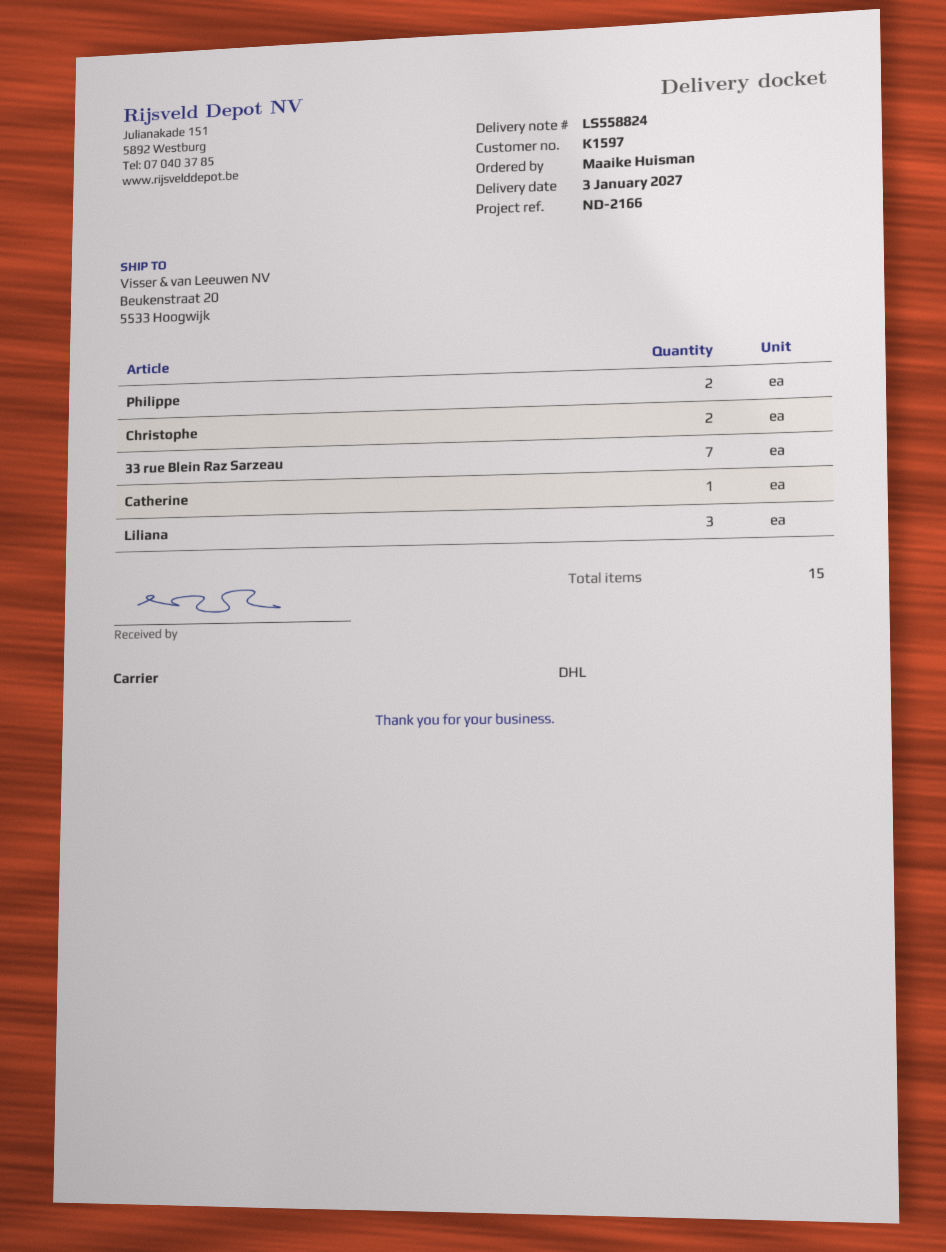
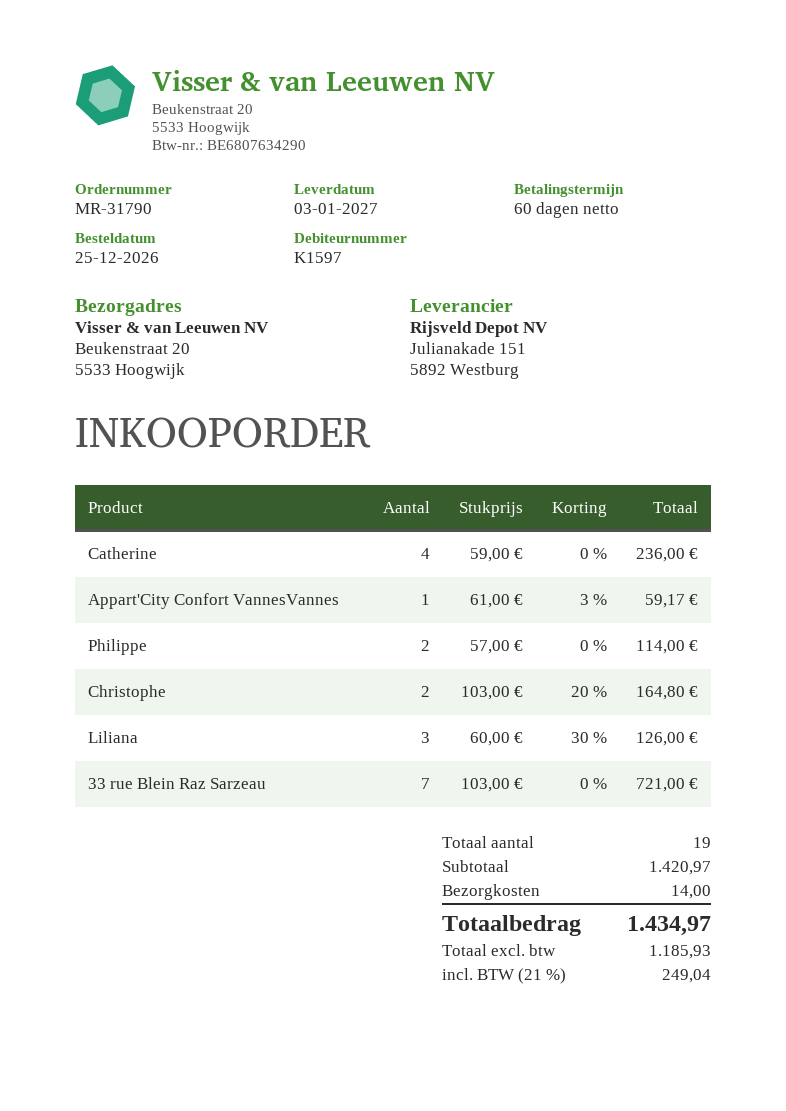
Catherine: 1 -> 4
Appart'City Confort VannesVannes: none -> 1
total quantity: 15 -> 19

